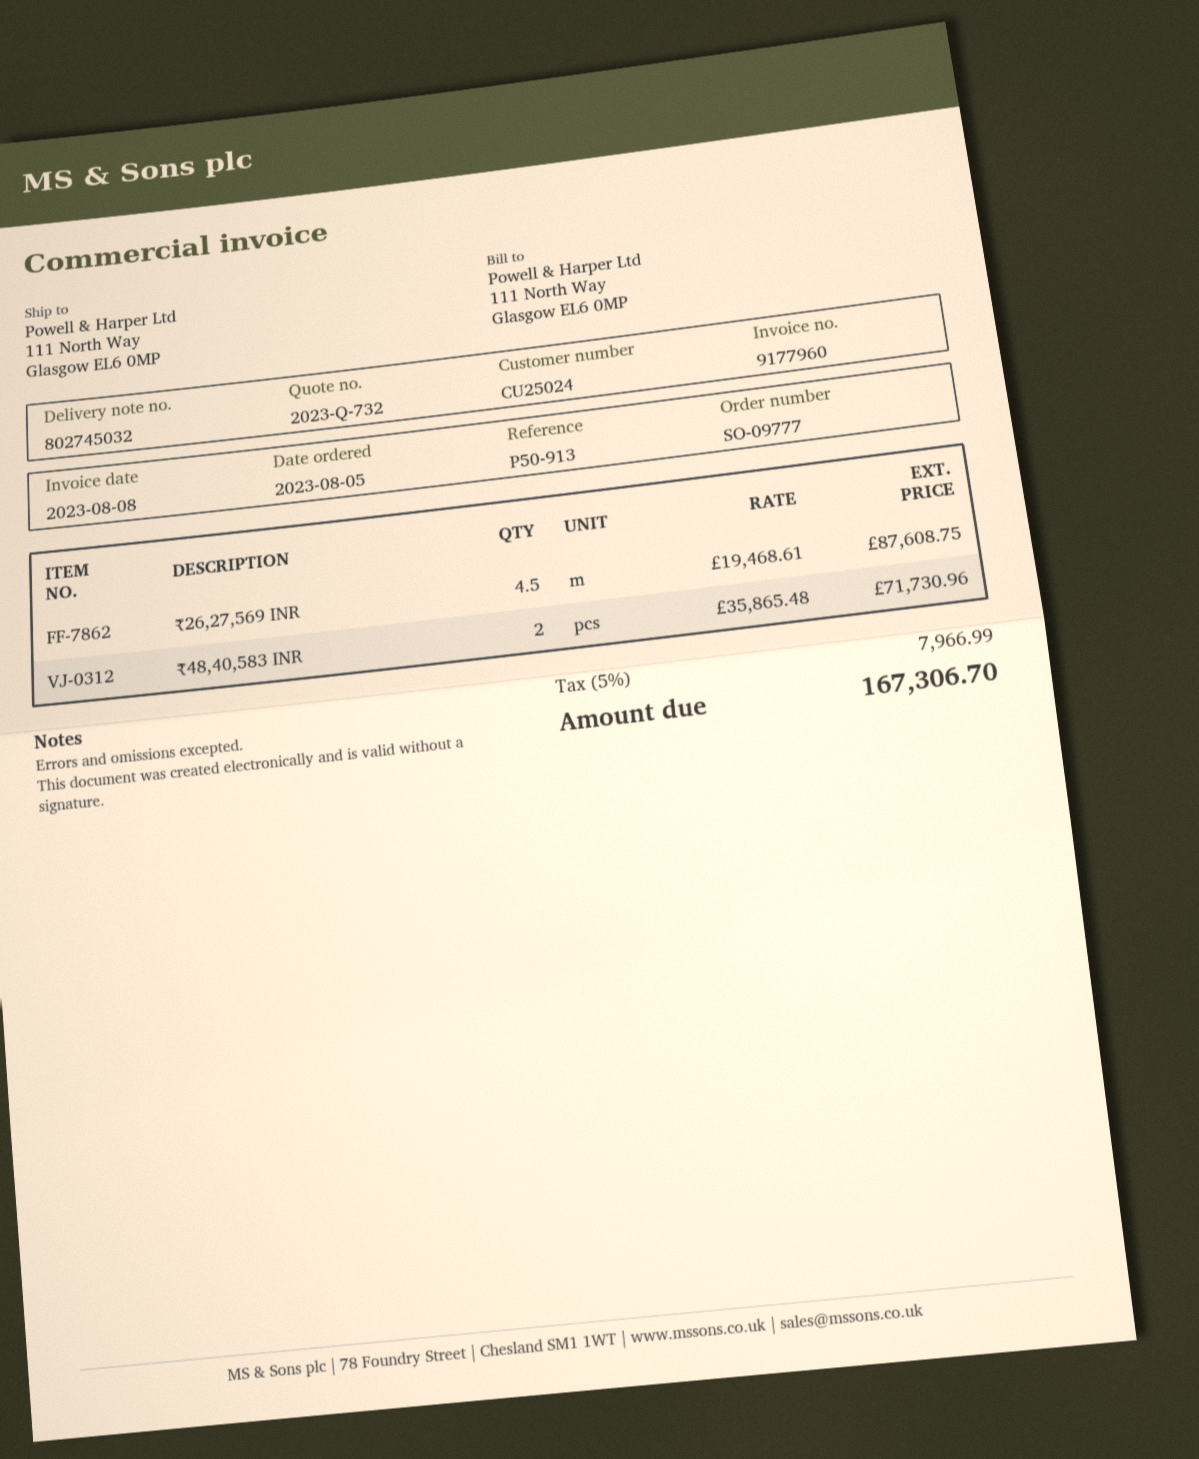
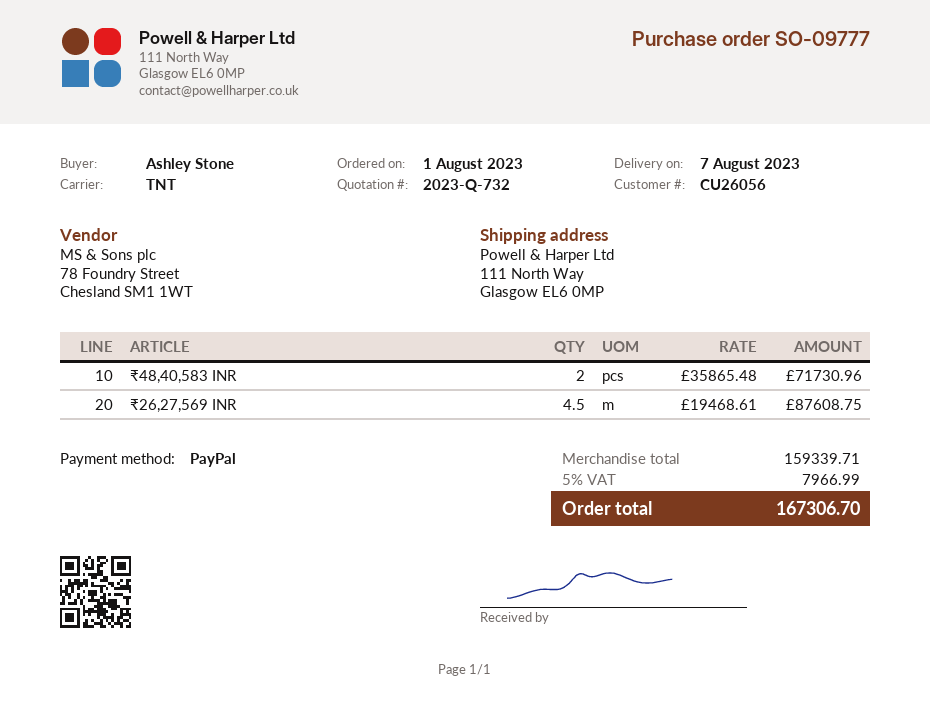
order date: 2023-08-05 -> 2023-08-01
customer number: CU25024 -> CU26056

